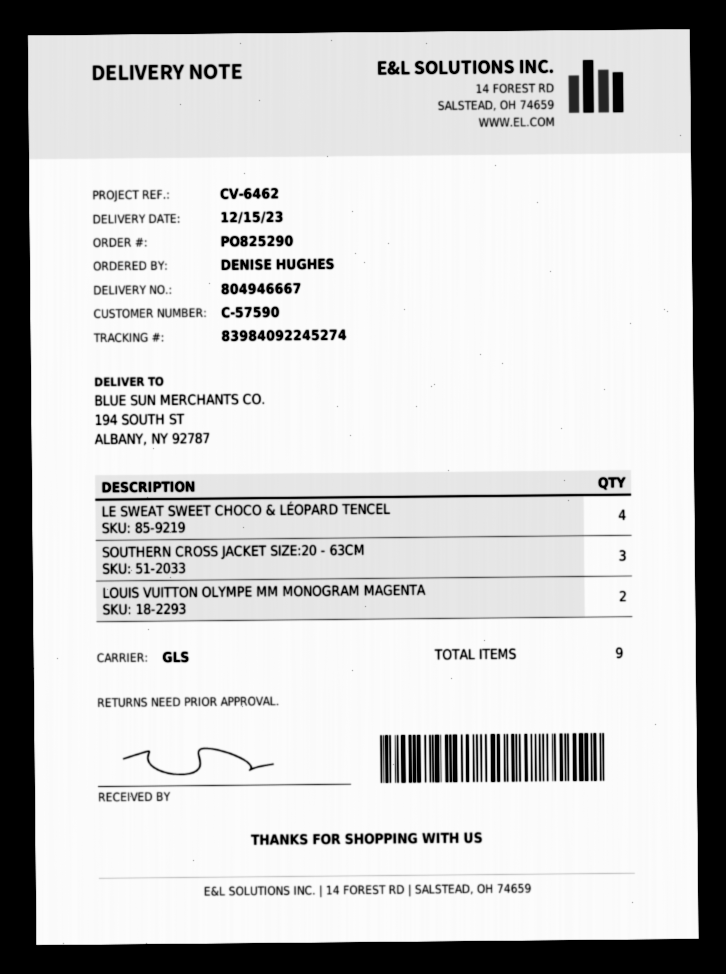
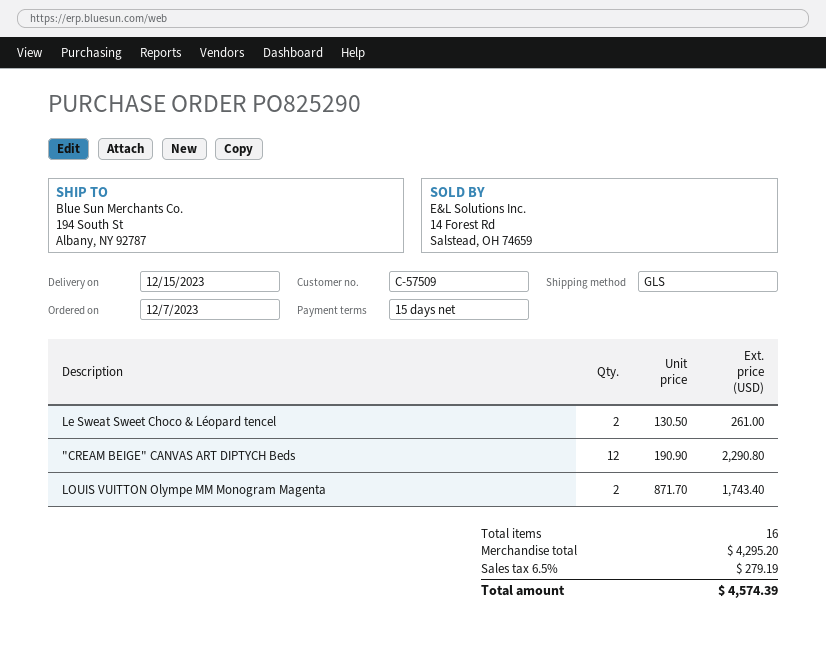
customer number: C-57590 -> C-57509
LE SWEAT SWEET CHOCO & LÉOPARD TENCEL: 4 -> 2
SOUTHERN CROSS JACKET SIZE:20 - 63CM: 3 -> none
"CREAM BEIGE" CANVAS ART DIPTYCH Beds: none -> 12
total quantity: 9 -> 16

